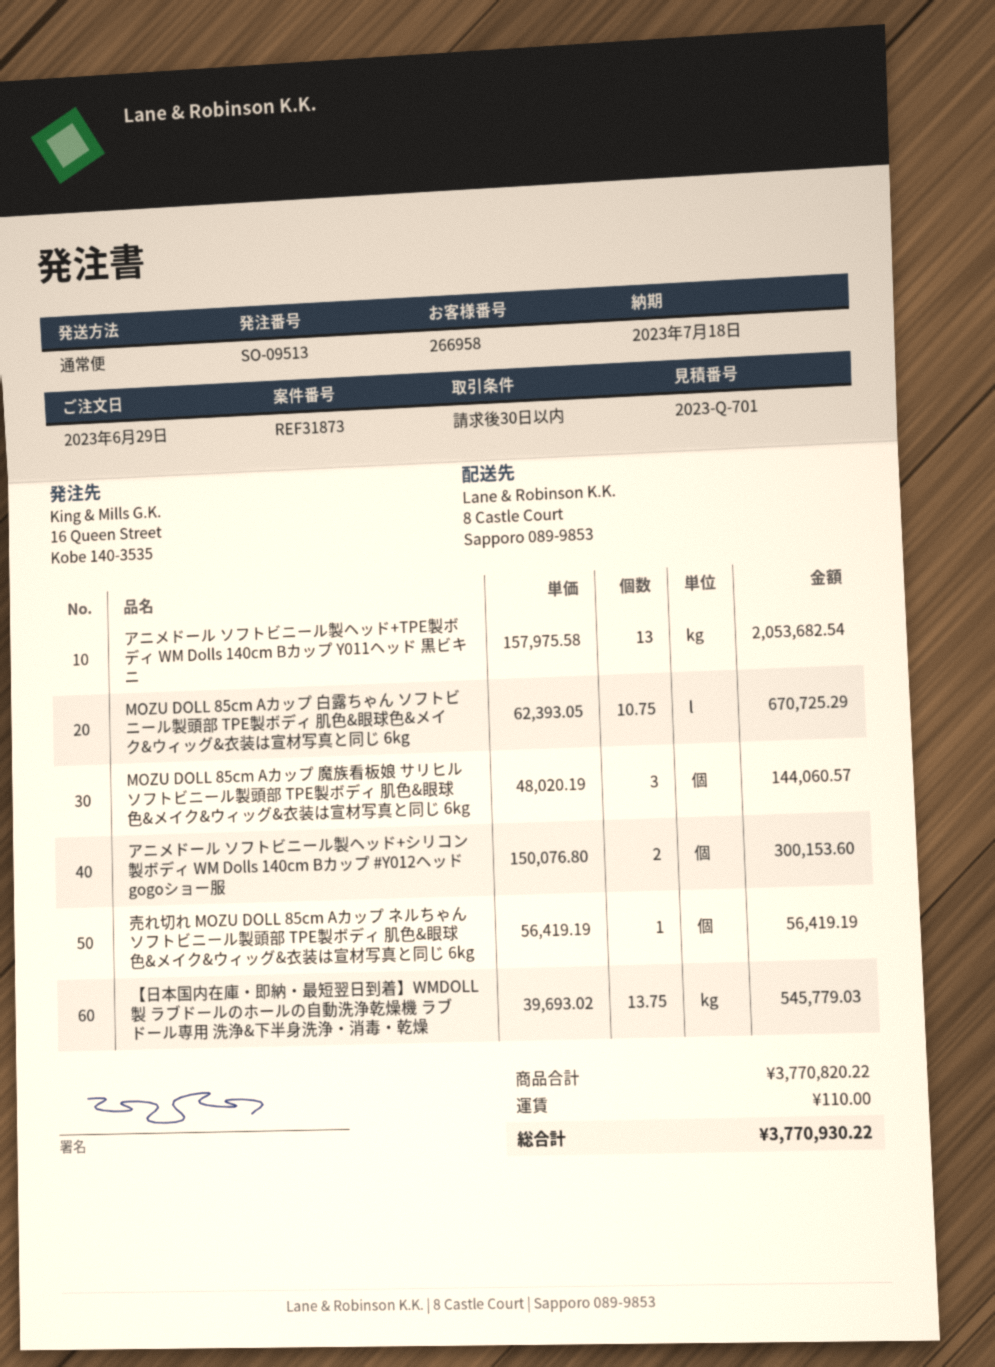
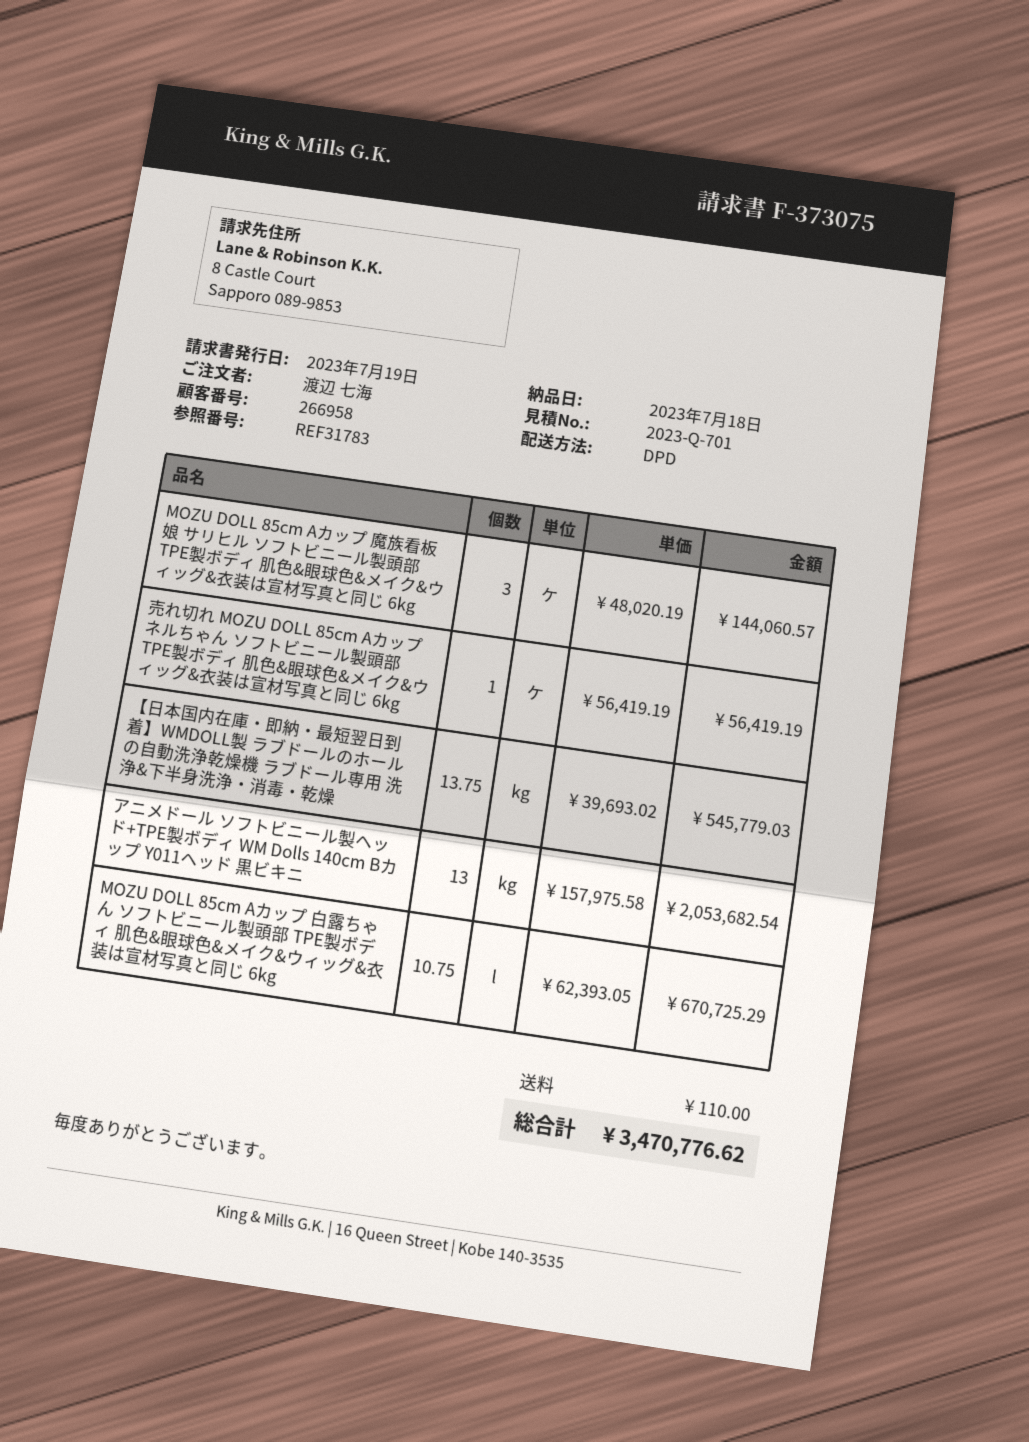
reference: REF31873 -> REF31783
shipping method: standard -> DPD
アニメドール ソフトビニール製ヘッド+シリコン製ボディ WM Dolls 140cm Bカップ #Y012ヘッド gogoショー服: 2 x 150076.80 = 300153.60 -> none
total: 3770930.22 -> 3470776.62

